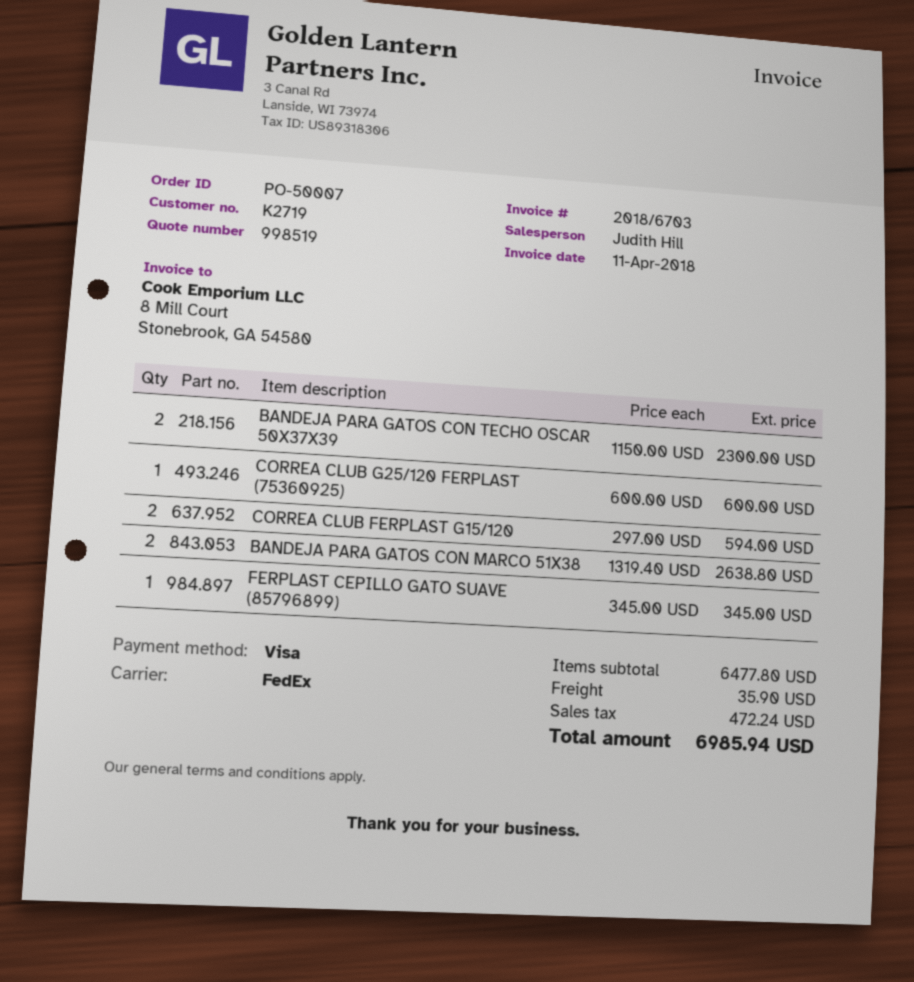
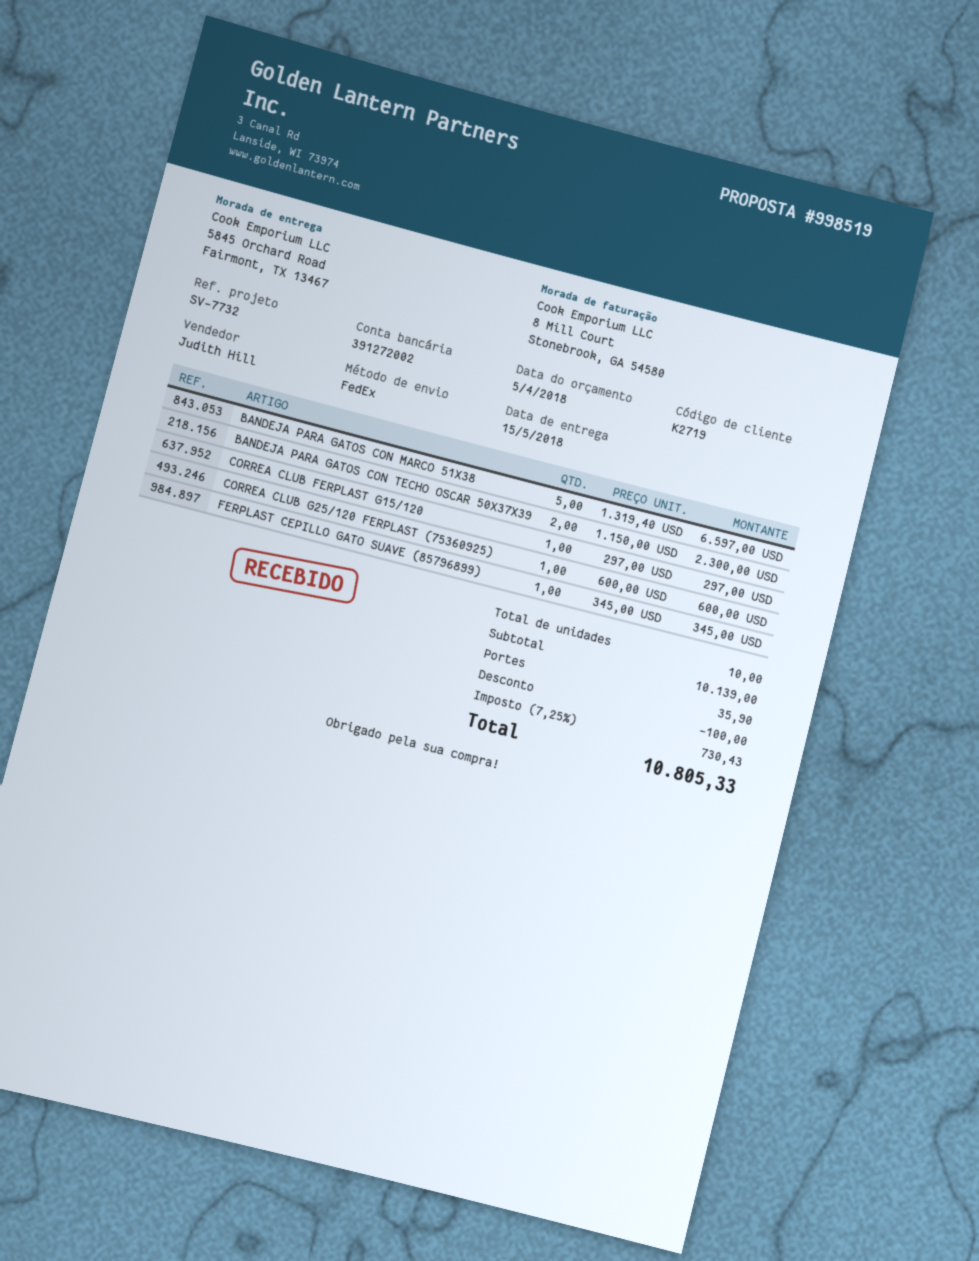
CORREA CLUB FERPLAST G15/120: 2 x 297.00 = 594.00 -> 1 x 297.00 = 297.00
BANDEJA PARA GATOS CON MARCO 51X38: 2 x 1319.40 = 2638.80 -> 5 x 1319.40 = 6597.00
subtotal: 6477.80 -> 10139.00
discount: none -> 100.00
tax: 472.24 -> 730.43
total: 6985.94 -> 10805.33

